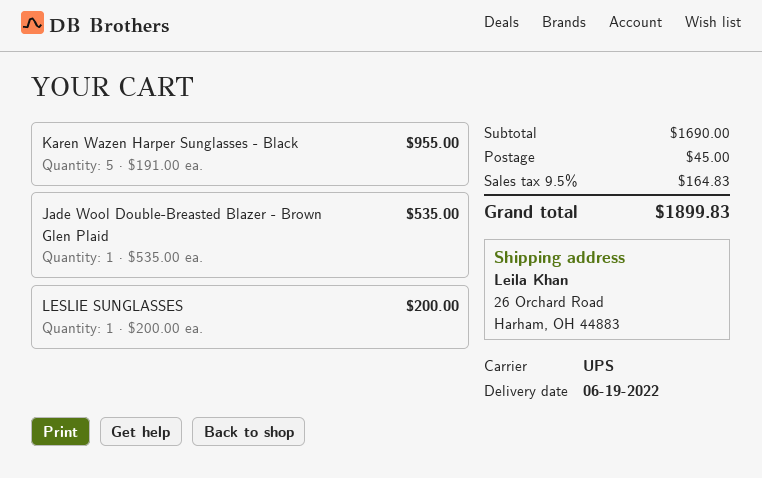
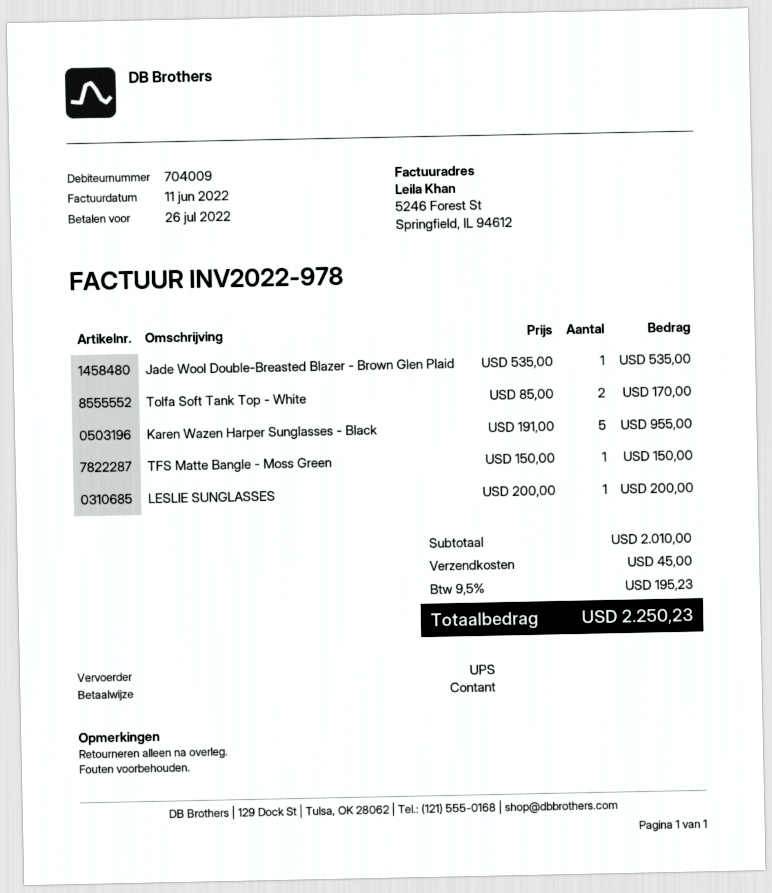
Tolfa Soft Tank Top - White: none -> 2 x 85.00 = 170.00
TFS Matte Bangle - Moss Green: none -> 1 x 150.00 = 150.00
subtotal: 1690.00 -> 2010.00
tax: 9.5% = 164.83 -> 9.5% = 195.23
total: 1899.83 -> 2250.23

